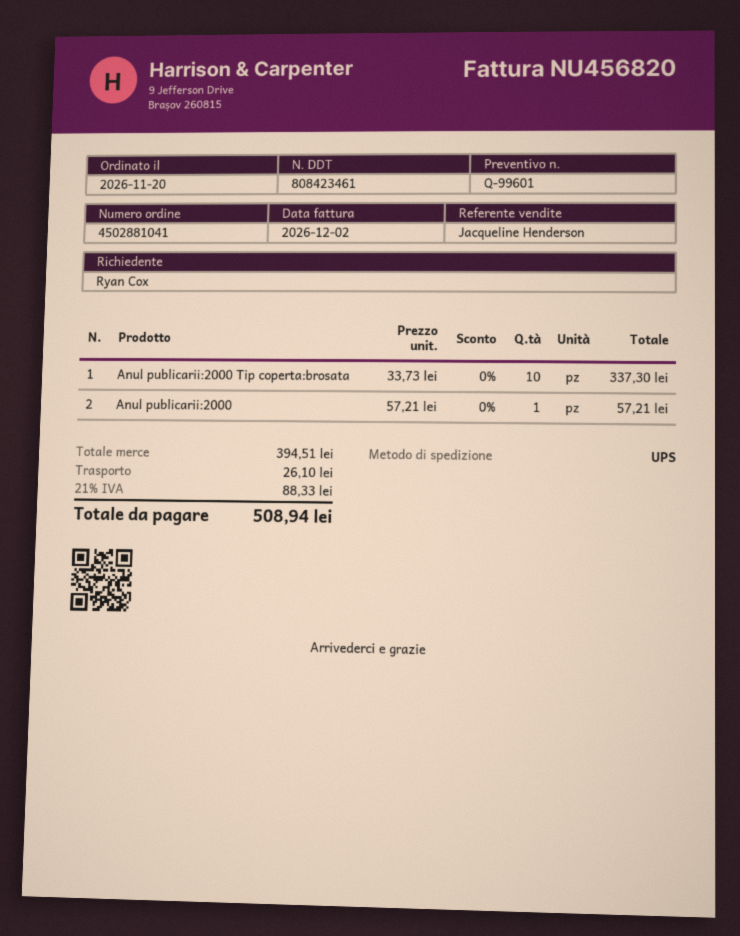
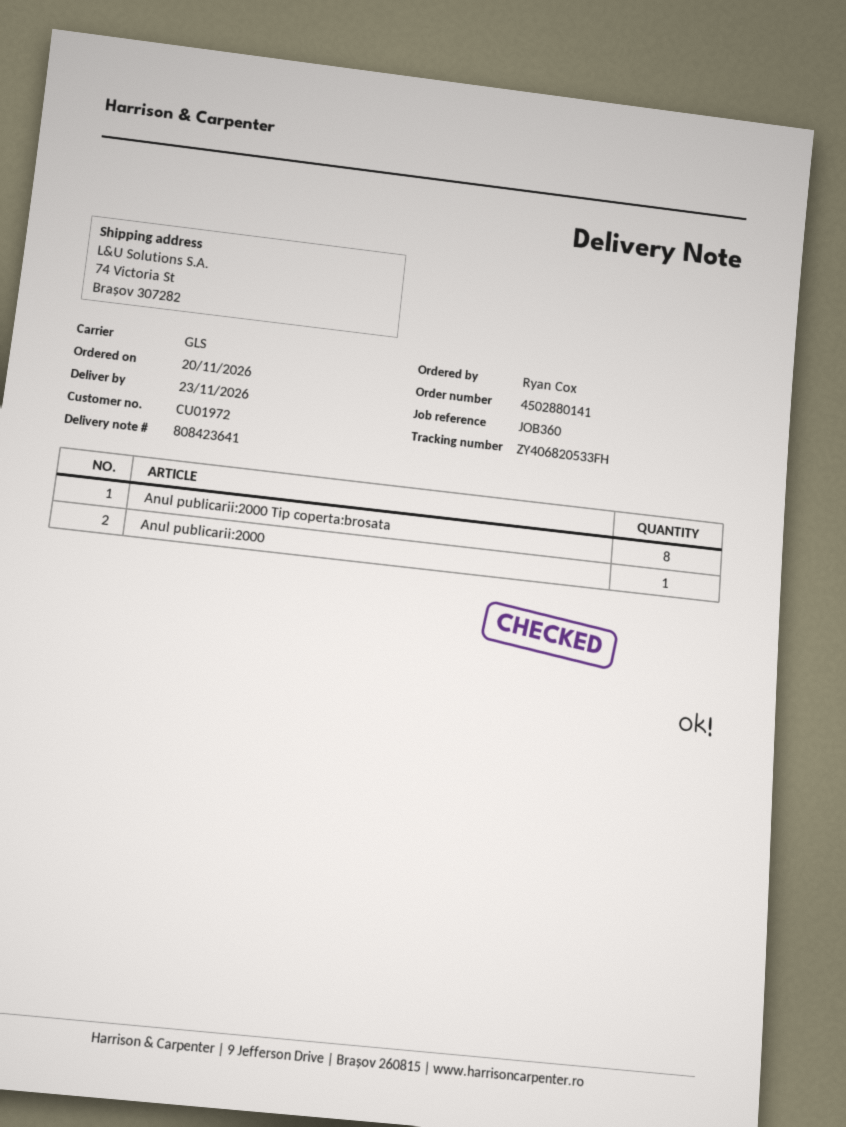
order number: 4502881041 -> 4502880141
delivery note number: 808423461 -> 808423641
shipping method: UPS -> GLS
Anul publicarii:2000 Tip coperta:brosata: 10 -> 8

